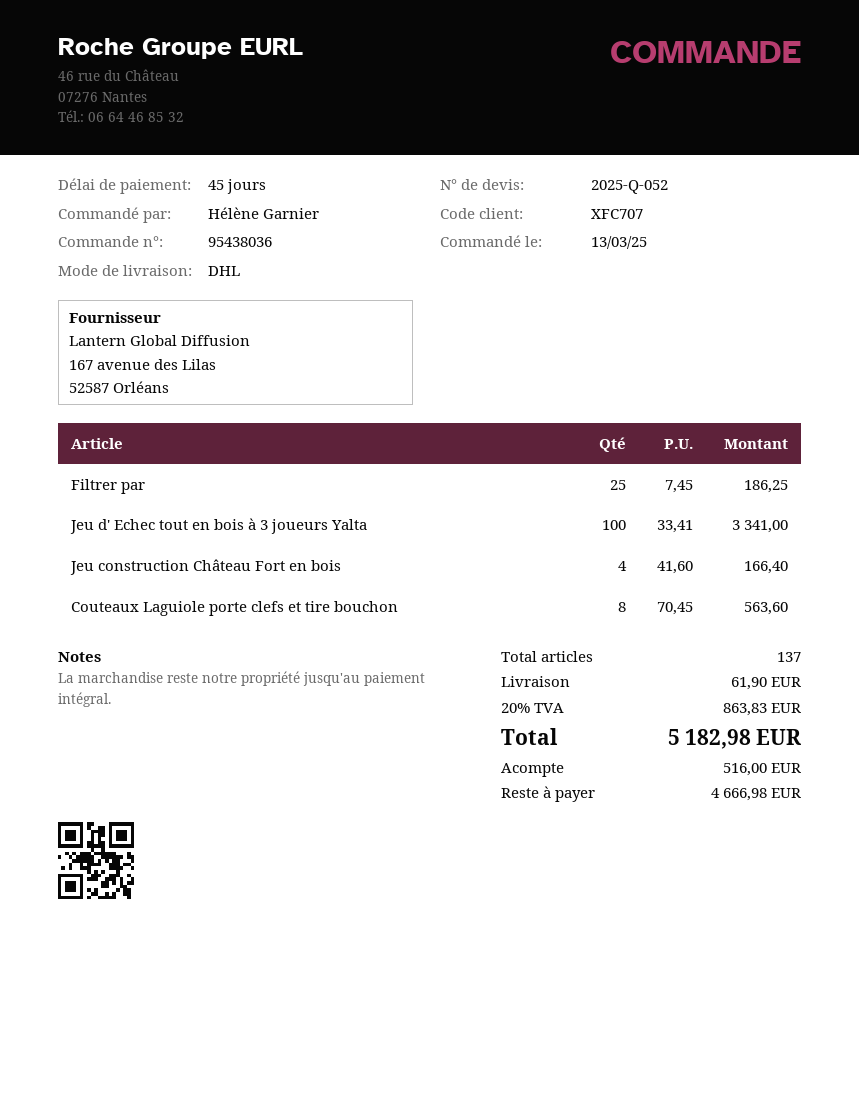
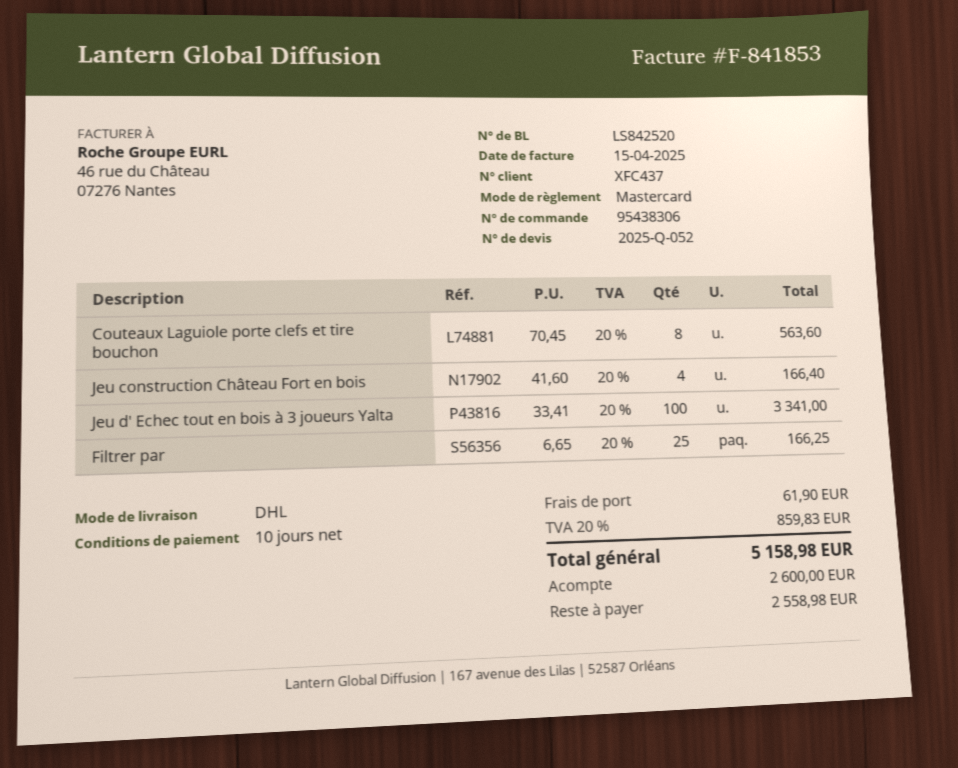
order number: 95438036 -> 95438306
payment terms: 45 days -> 10 days
customer number: XFC707 -> XFC437
Filtrer par: 25 x 7.45 = 186.25 -> 25 x 6.65 = 166.25
tax: 20% = 863.83 -> 20% = 859.83
total: 5182.98 -> 5158.98
deposit: 516.00 -> 2600.00
balance: 4666.98 -> 2558.98

